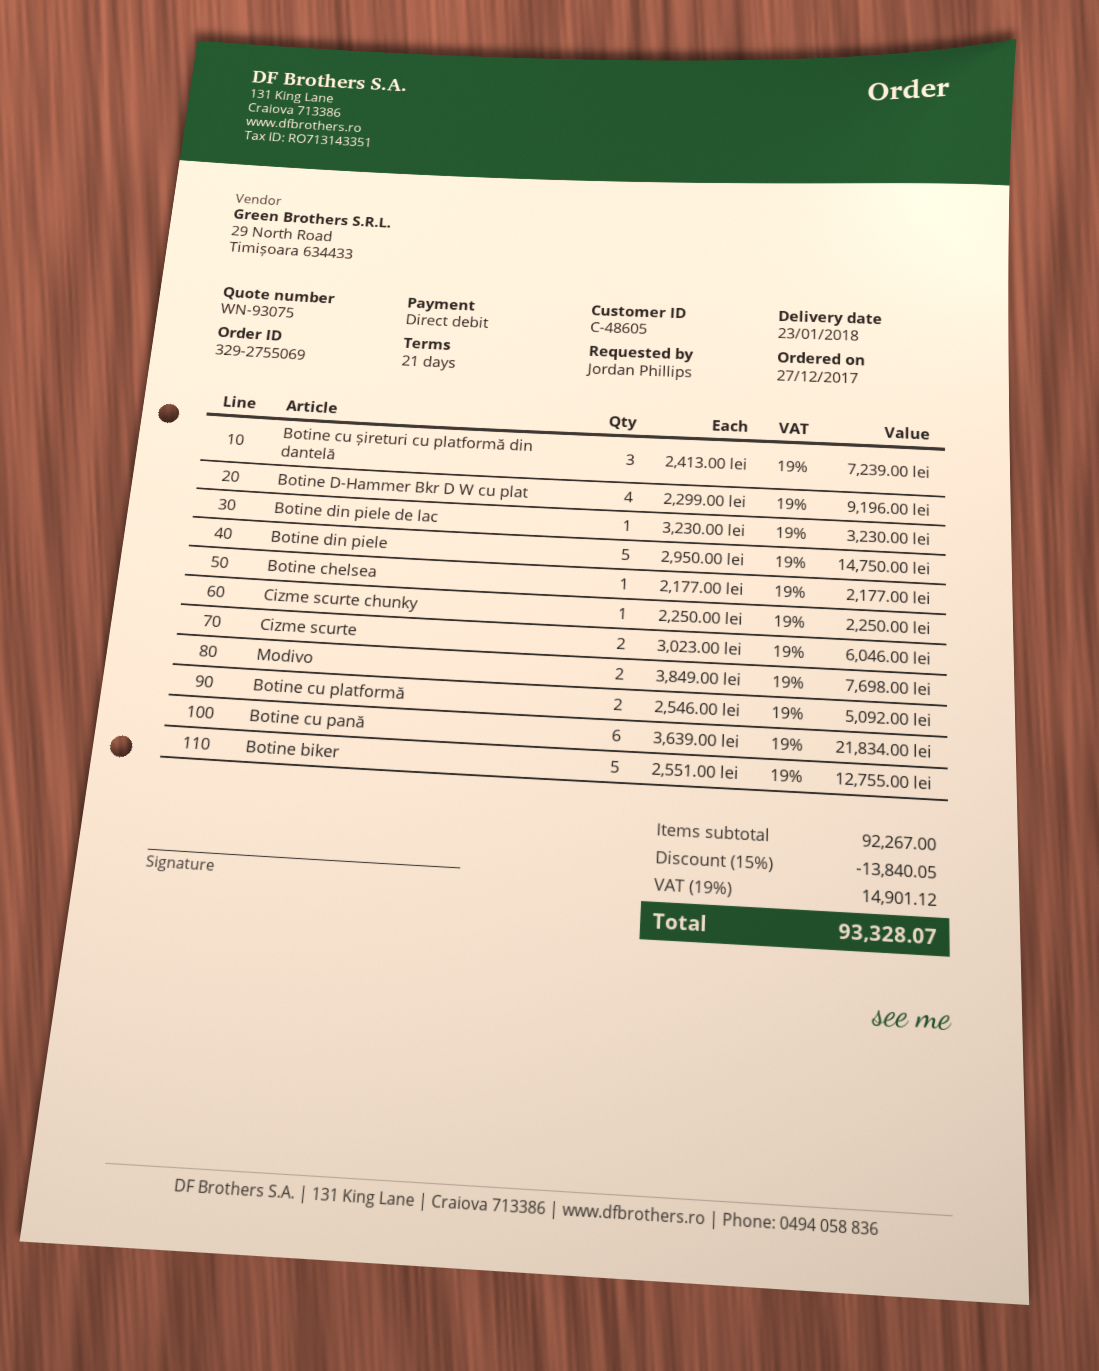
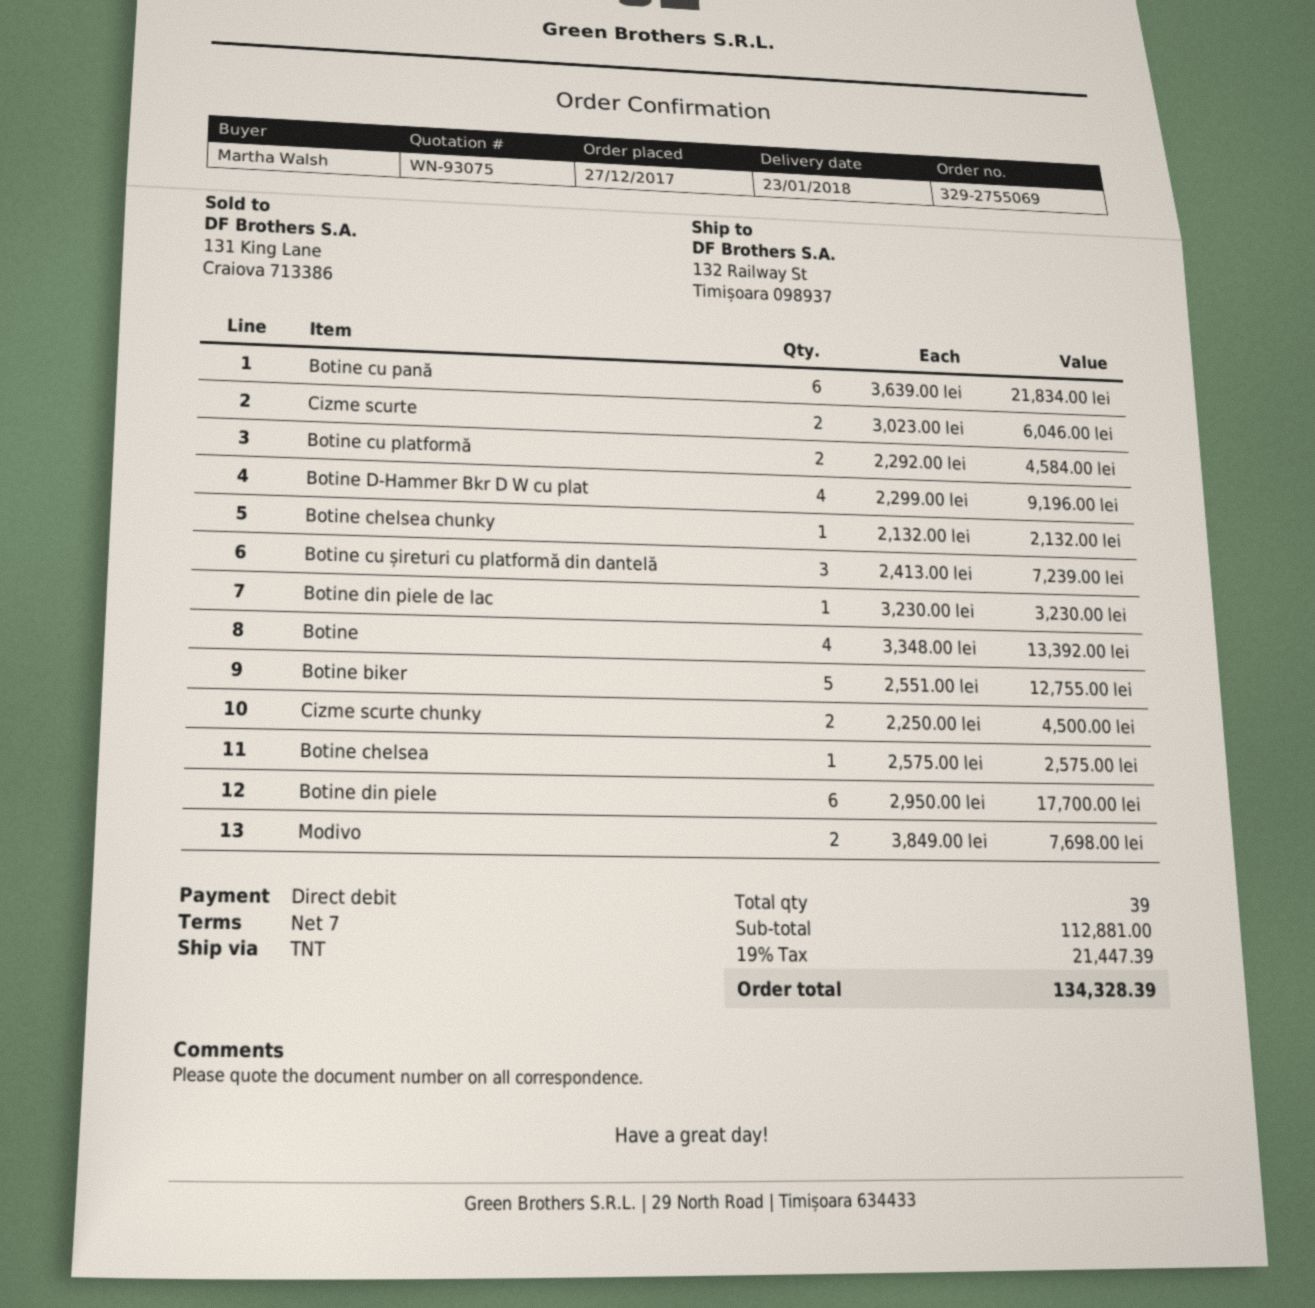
payment terms: 21 days -> 7 days
ordered by: Jordan Phillips -> Martha Walsh
Botine din piele: 5 x 2950.00 = 14750.00 -> 6 x 2950.00 = 17700.00
Botine chelsea: 1 x 2177.00 = 2177.00 -> 1 x 2575.00 = 2575.00
Cizme scurte chunky: 1 x 2250.00 = 2250.00 -> 2 x 2250.00 = 4500.00
Botine cu platformă: 2 x 2546.00 = 5092.00 -> 2 x 2292.00 = 4584.00
Botine chelsea chunky: none -> 1 x 2132.00 = 2132.00
Botine: none -> 4 x 3348.00 = 13392.00
subtotal: 92267.00 -> 112881.00
discount: 15% = 13840.05 -> none
tax: 19% = 14901.12 -> 19% = 21447.39
total: 93328.07 -> 134328.39

